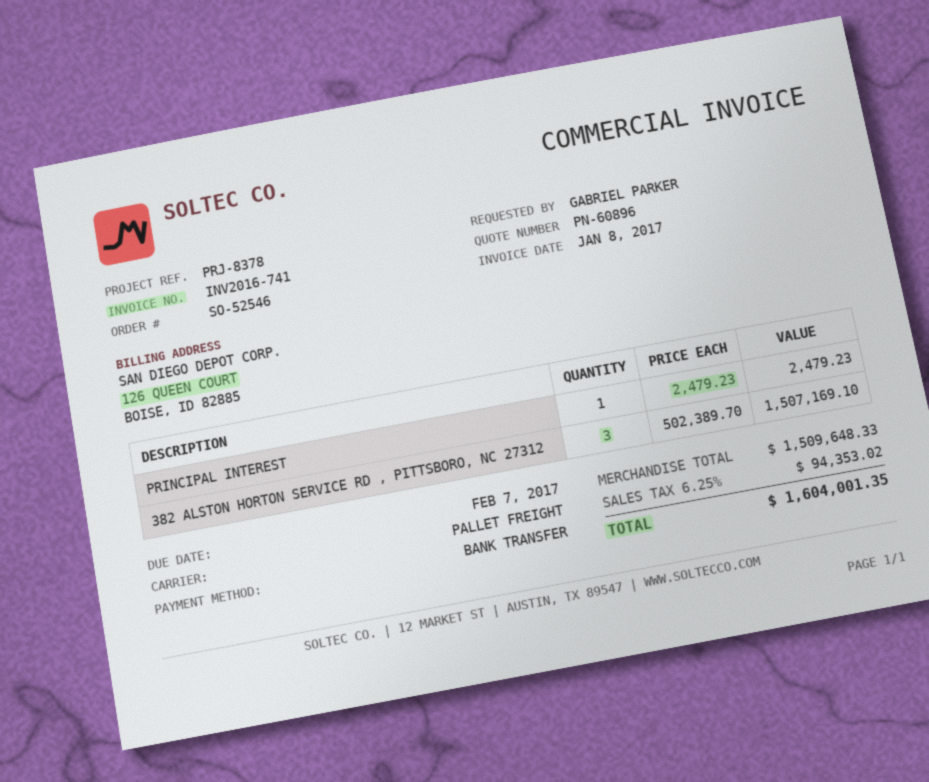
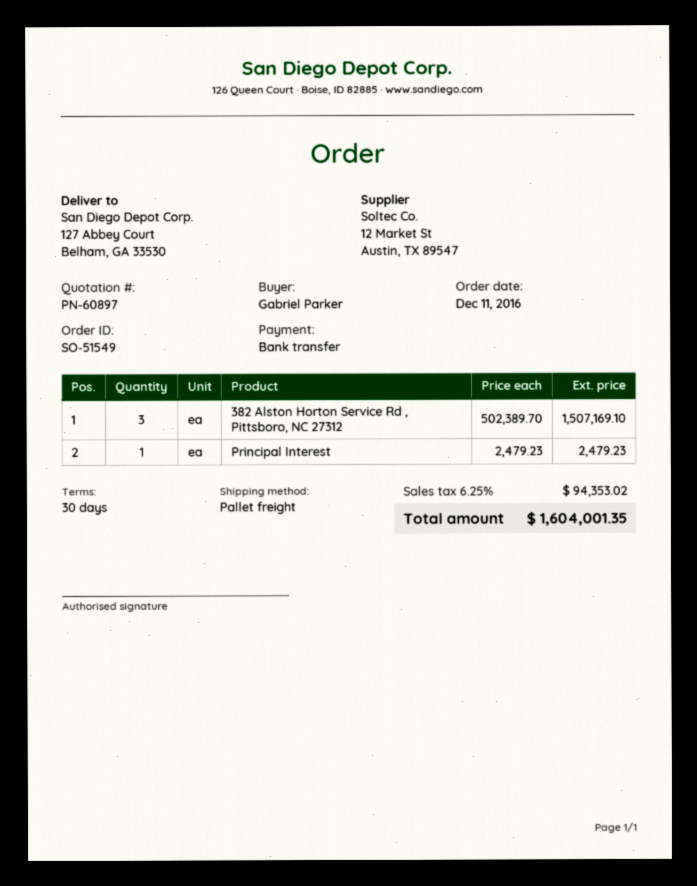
quote number: PN-60896 -> PN-60897
order number: SO-52546 -> SO-51549

